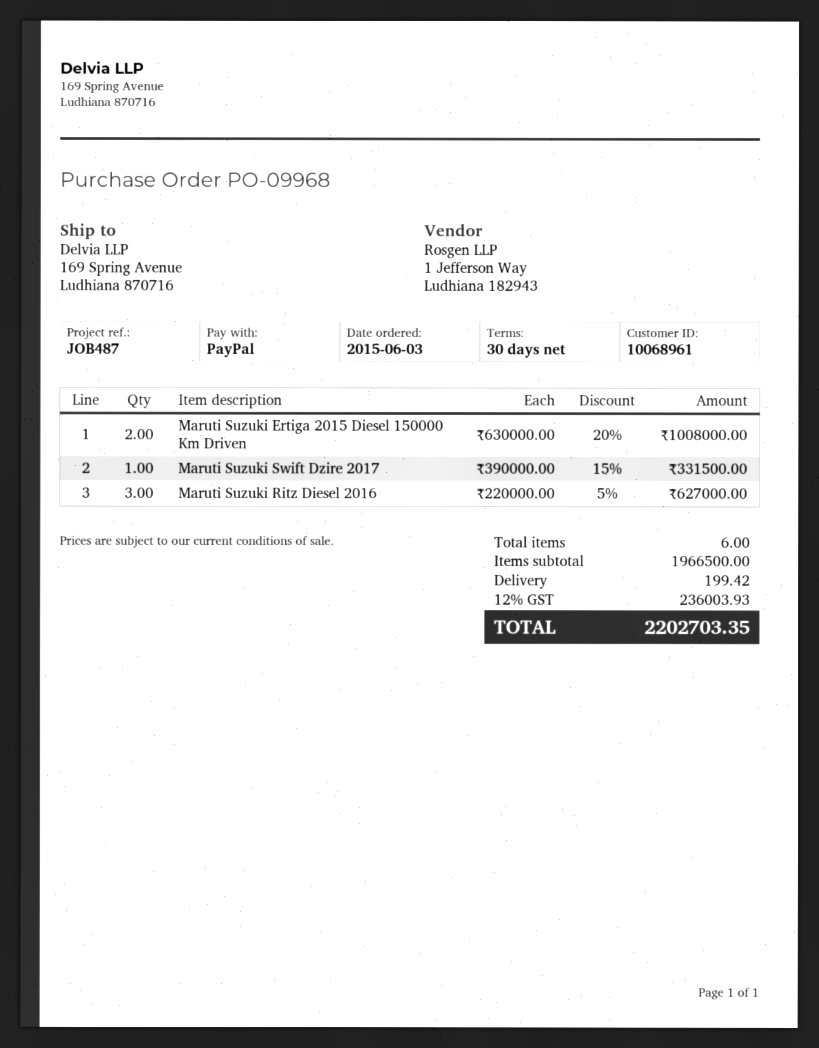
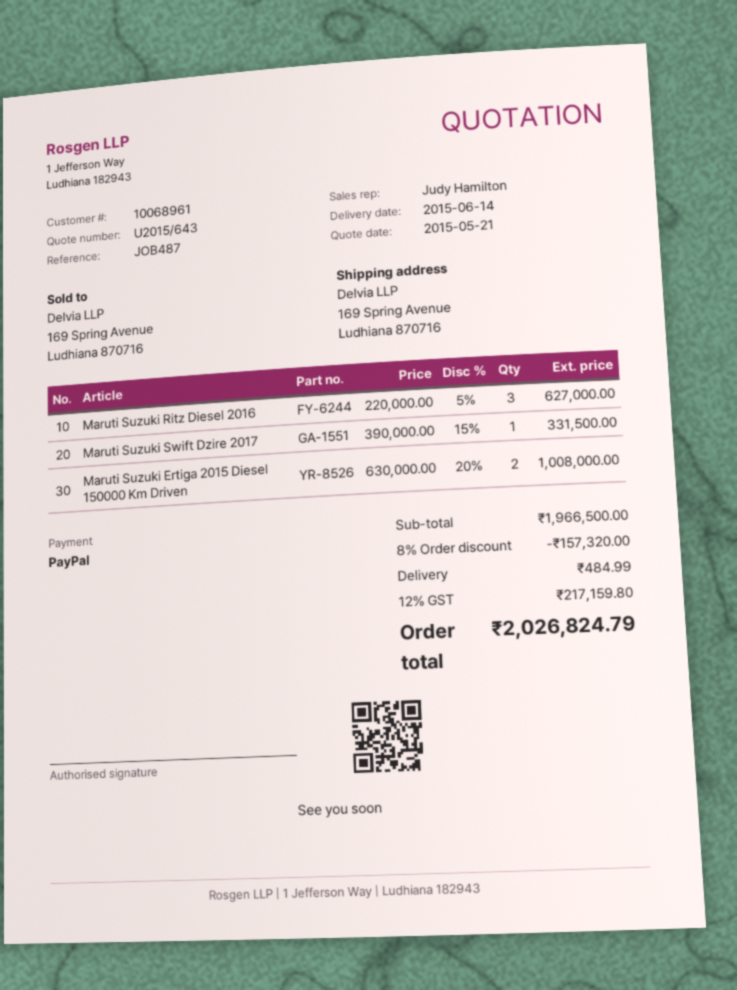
discount: none -> 8% = 157320.00
shipping: 199.42 -> 484.99
tax: 12% = 236003.93 -> 12% = 217159.80
total: 2202703.35 -> 2026824.79

